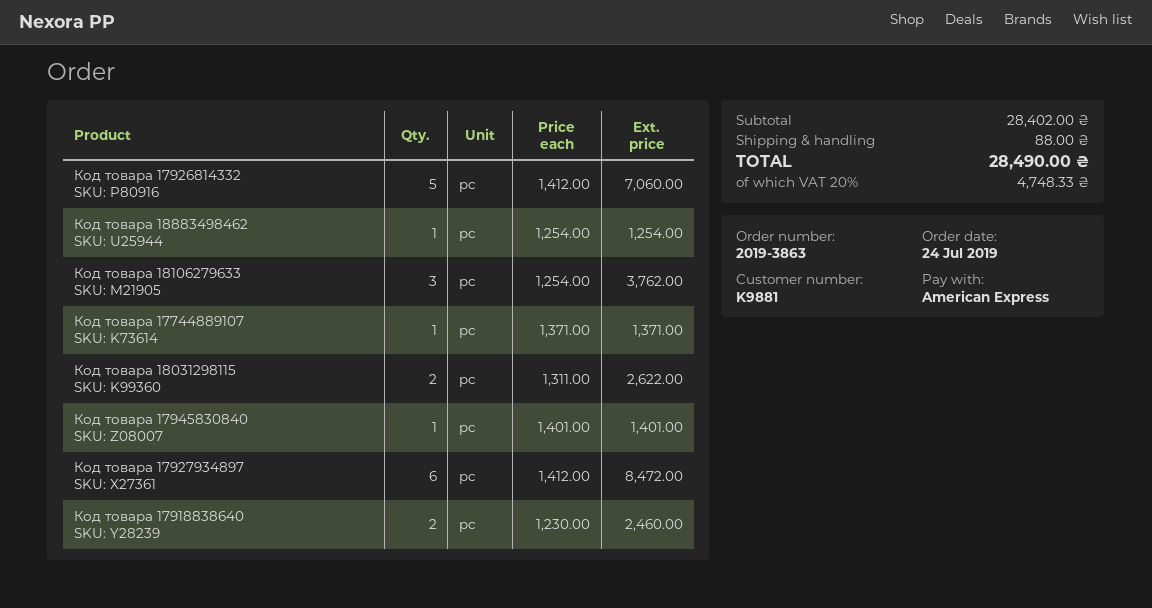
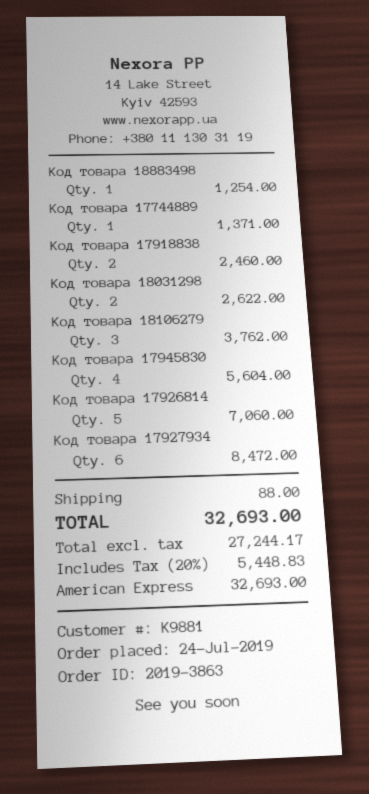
Код товара 17945830840: 1 for 1401.00 -> 4 for 5604.00
tax: 20% = 4748.33 -> 20% = 5448.83
total: 28490.00 -> 32693.00

